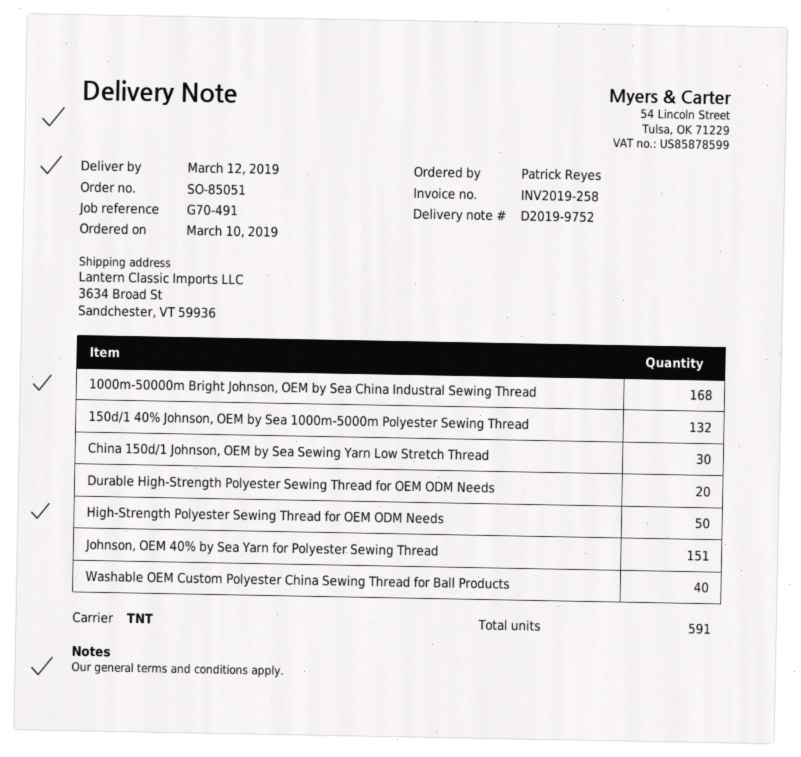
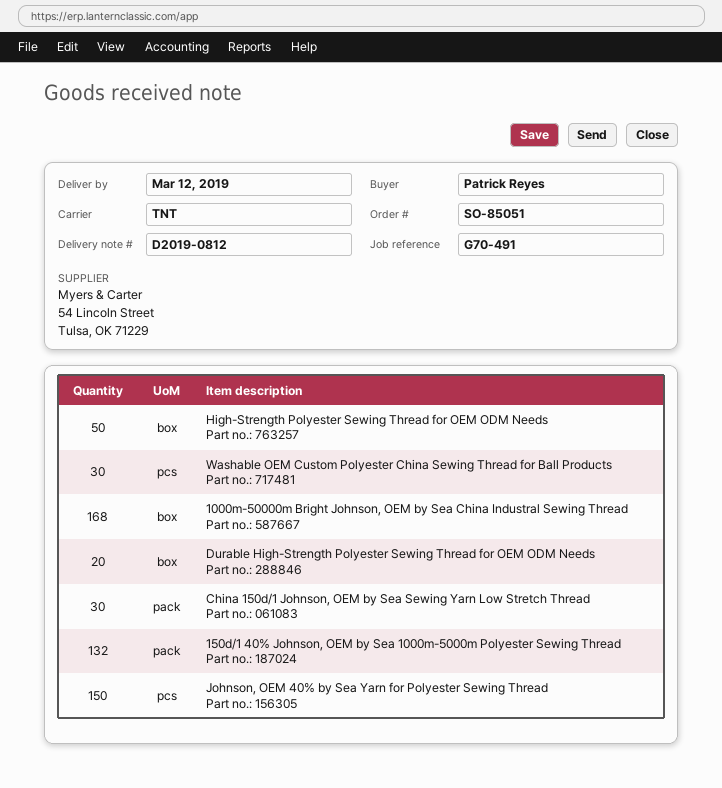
delivery note number: D2019-9752 -> D2019-0812
Johnson, OEM 40% by Sea Yarn for Polyester Sewing Thread: 151 -> 150
Washable OEM Custom Polyester China Sewing Thread for Ball Products: 40 -> 30

